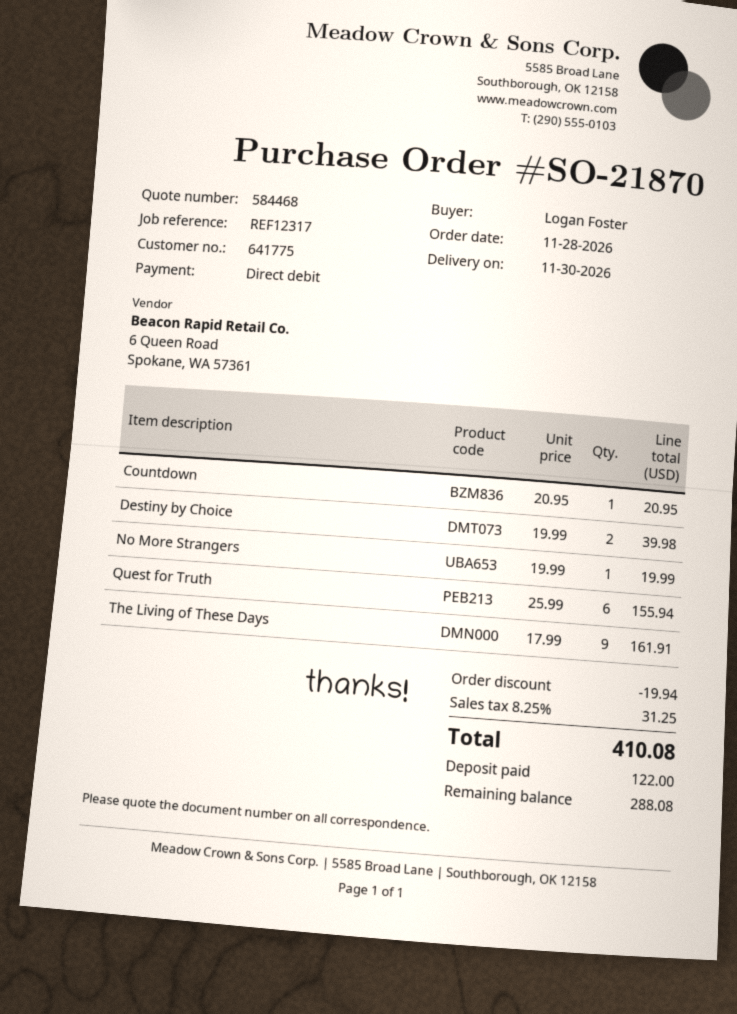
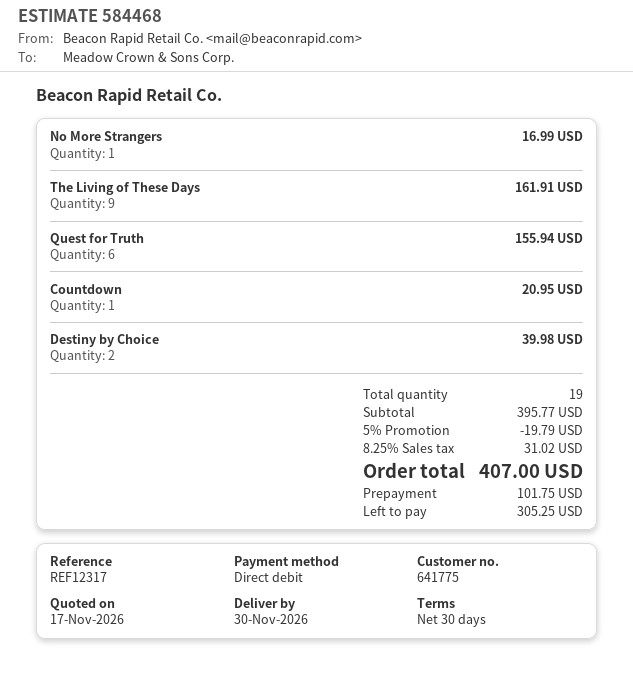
No More Strangers: 1 for 19.99 -> 1 for 16.99
discount: 19.94 -> 19.79
tax: 8.25% = 31.25 -> 8.25% = 31.02
total: 410.08 -> 407.00
deposit: 122.00 -> 101.75
balance: 288.08 -> 305.25

